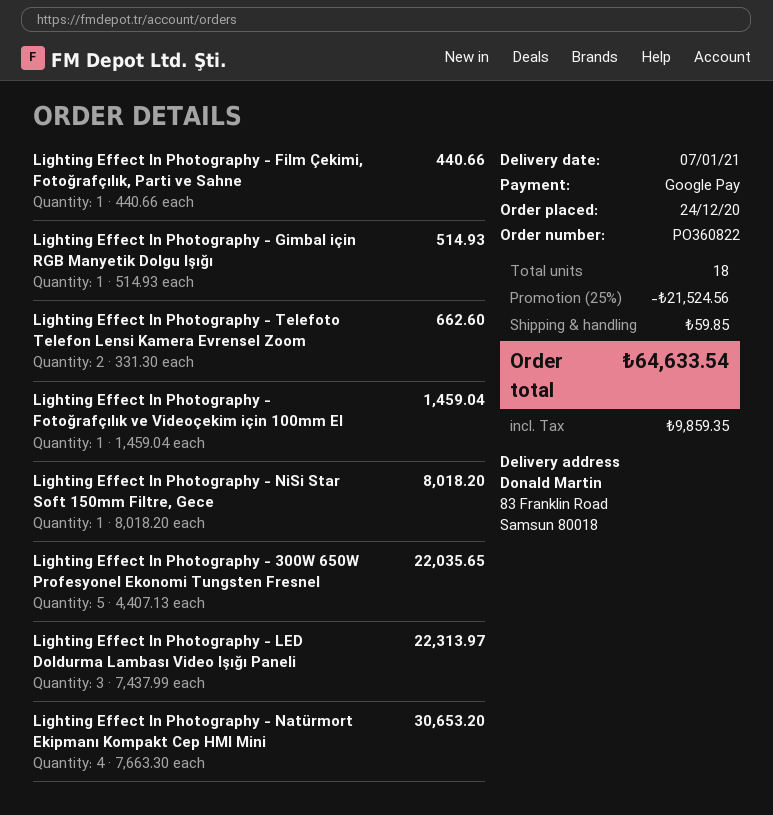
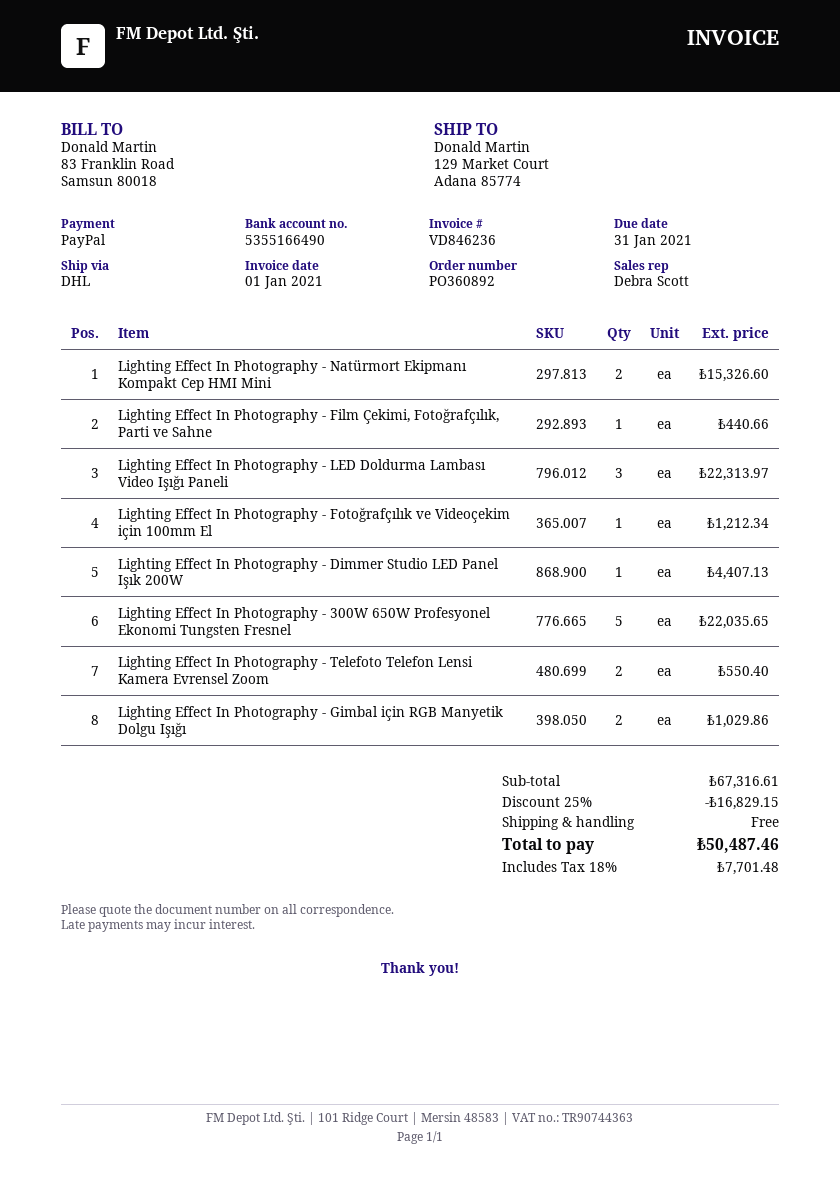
order number: PO360822 -> PO360892
payment method: Google Pay -> PayPal
ship to: 83 Franklin Road, Samsun 80018 -> 129 Market Court, Adana 85774
Lighting Effect In Photography - Gimbal için RGB Manyetik Dolgu Işığı: 1 for 514.93 -> 2 for 1029.86
Lighting Effect In Photography - Telefoto Telefon Lensi Kamera Evrensel Zoom: 2 for 662.60 -> 2 for 550.40
Lighting Effect In Photography - Fotoğrafçılık ve Videoçekim için 100mm El: 1 for 1459.04 -> 1 for 1212.34
Lighting Effect In Photography - NiSi Star Soft 150mm Filtre, Gece: 1 for 8018.20 -> none
Lighting Effect In Photography - Natürmort Ekipmanı Kompakt Cep HMI Mini: 4 for 30653.20 -> 2 for 15326.60
Lighting Effect In Photography - Dimmer Studio LED Panel Işık 200W: none -> 1 for 4407.13
discount: 25% = 21524.56 -> 25% = 16829.15
shipping: 59.85 -> 0.00
tax: 9859.35 -> 7701.48
total: 64633.54 -> 50487.46

